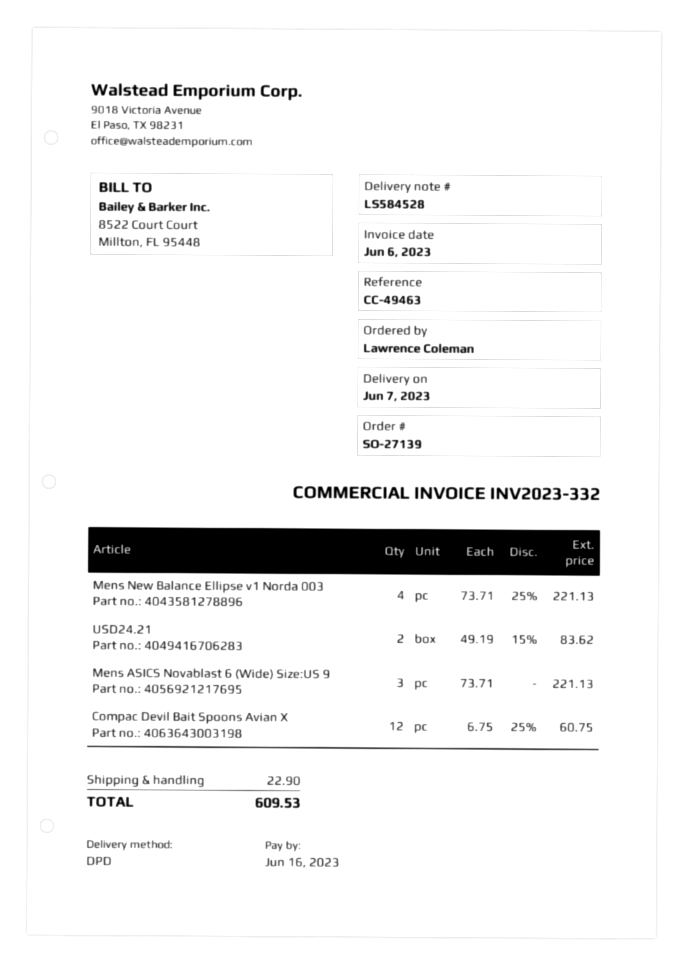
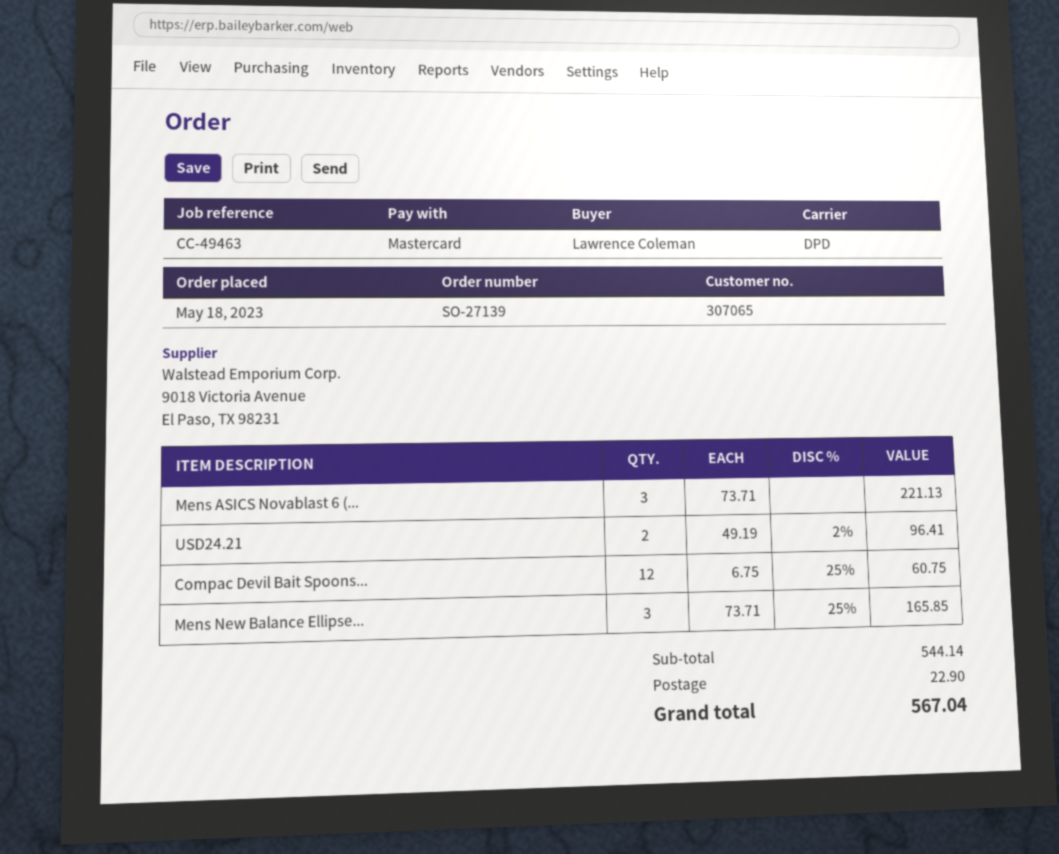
Mens New Balance Ellipse v1 Norda 003: 4 x 73.71 - 25% = 221.13 -> 3 x 73.71 - 25% = 165.85
USD24.21: 2 x 49.19 - 15% = 83.62 -> 2 x 49.19 - 2% = 96.41
total: 609.53 -> 567.04

